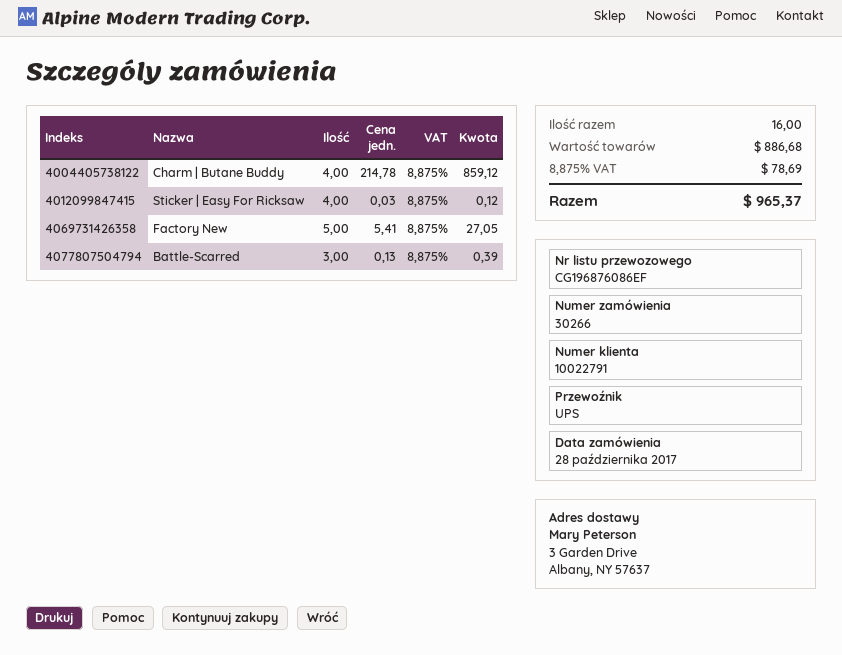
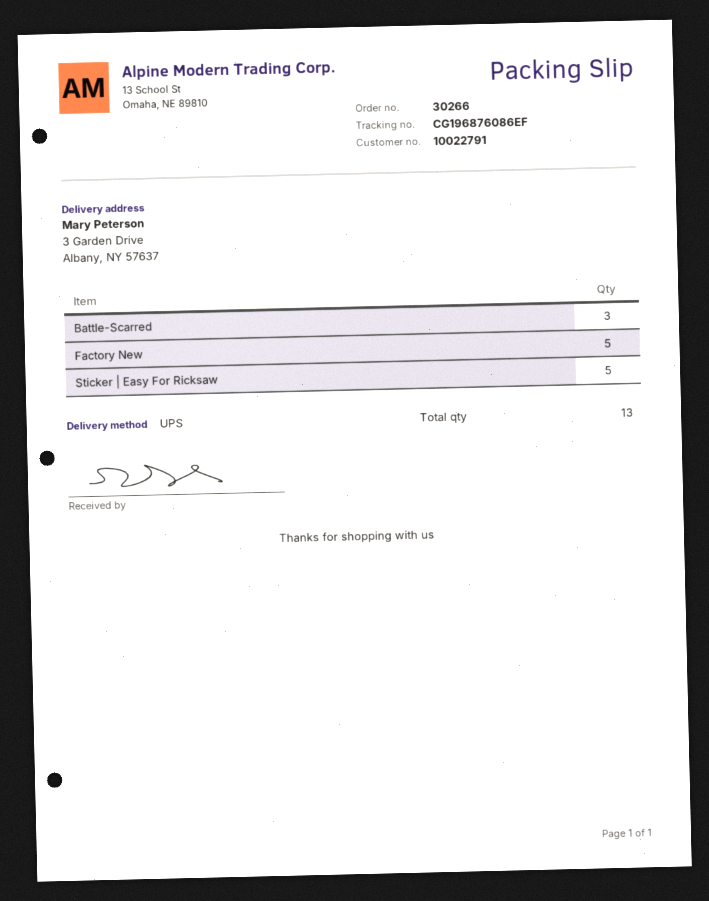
Charm | Butane Buddy: 4 -> none
Sticker | Easy For Ricksaw: 4 -> 5
total quantity: 16 -> 13

